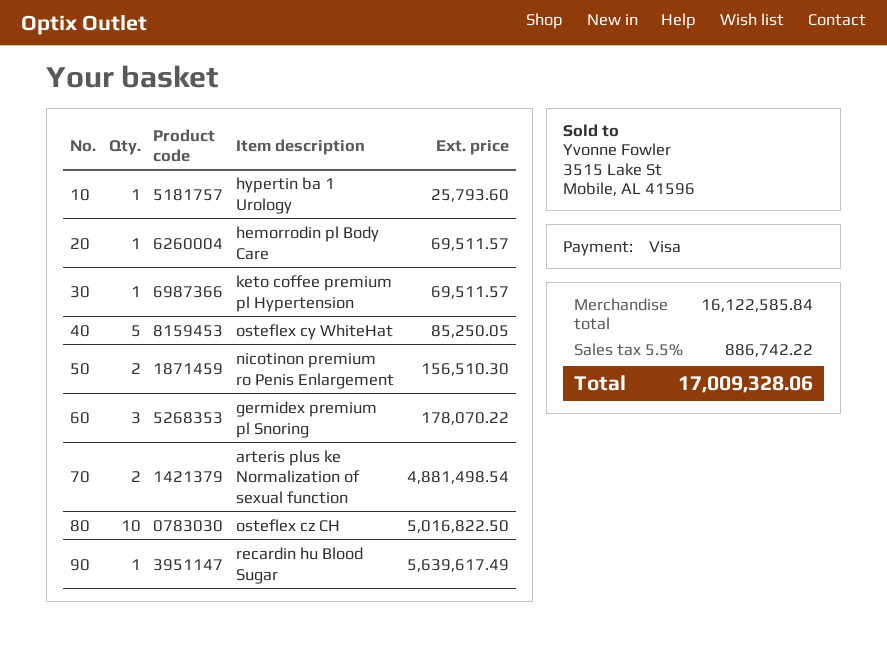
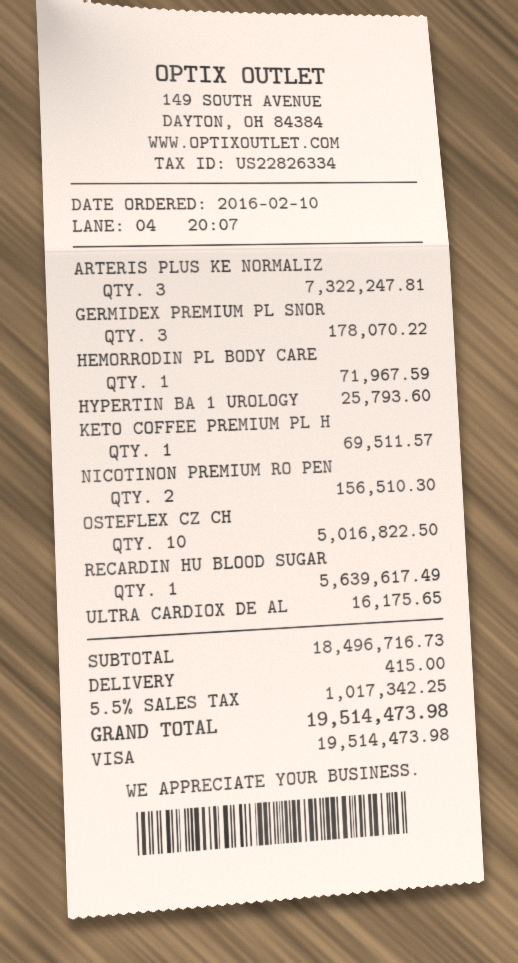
hemorrodin pl Body Сare: 1 for 69511.57 -> 1 for 71967.59
osteflex cy WhiteHat: 5 for 85250.05 -> none
arteris plus ke Normalization of sexual function: 2 for 4881498.54 -> 3 for 7322247.81
ULTRA CARDIOX DE AL: none -> 1 for 16175.65
subtotal: 16122585.84 -> 18496716.73
shipping: none -> 415.00
tax: 5.5% = 886742.22 -> 5.5% = 1017342.25
total: 17009328.06 -> 19514473.98

